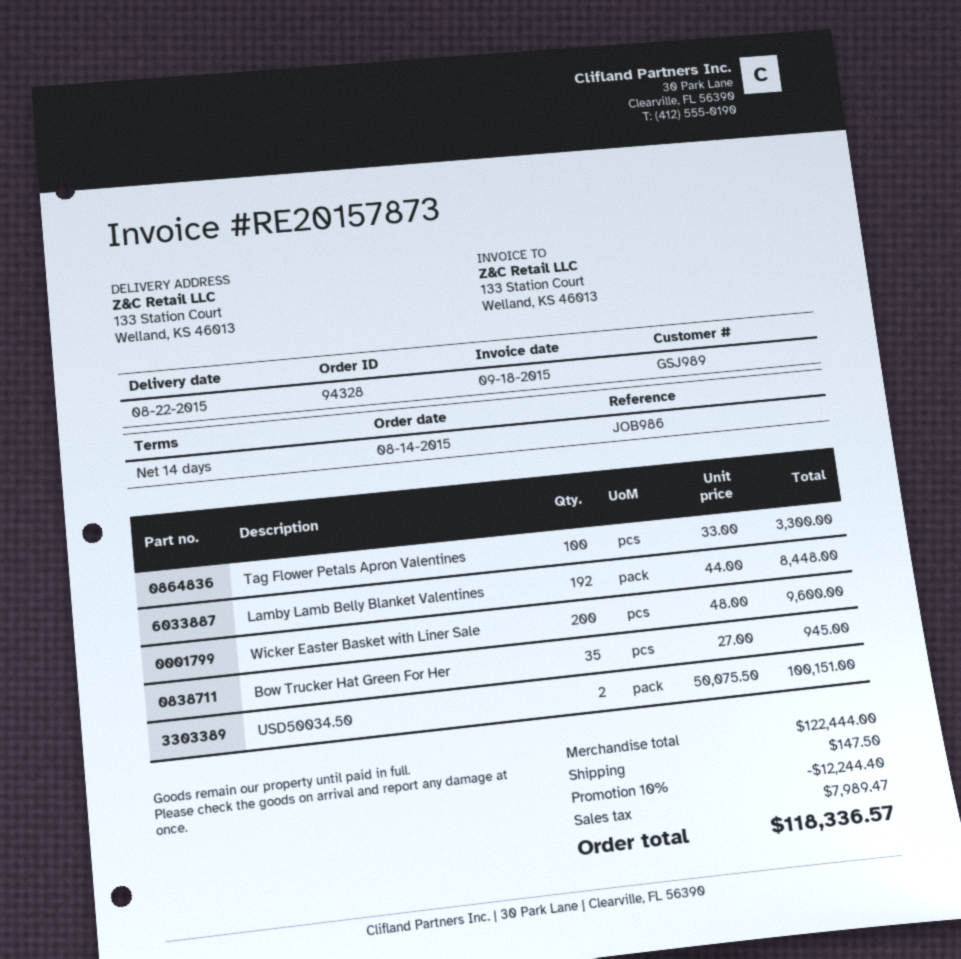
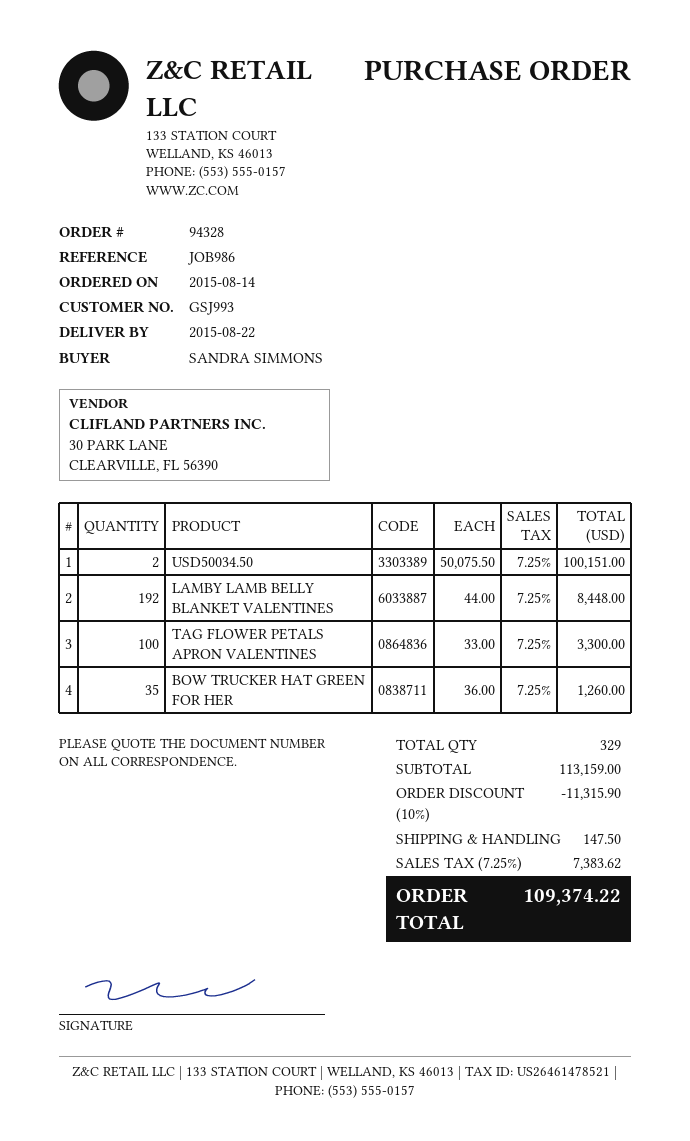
customer number: GSJ989 -> GSJ993
Wicker Easter Basket with Liner Sale: 200 x 48.00 = 9600.00 -> none
Bow Trucker Hat Green For Her: 35 x 27.00 = 945.00 -> 35 x 36.00 = 1260.00
subtotal: 122444.00 -> 113159.00
discount: 10% = 12244.40 -> 10% = 11315.90
tax: 7989.47 -> 7383.62
total: 118336.57 -> 109374.22

